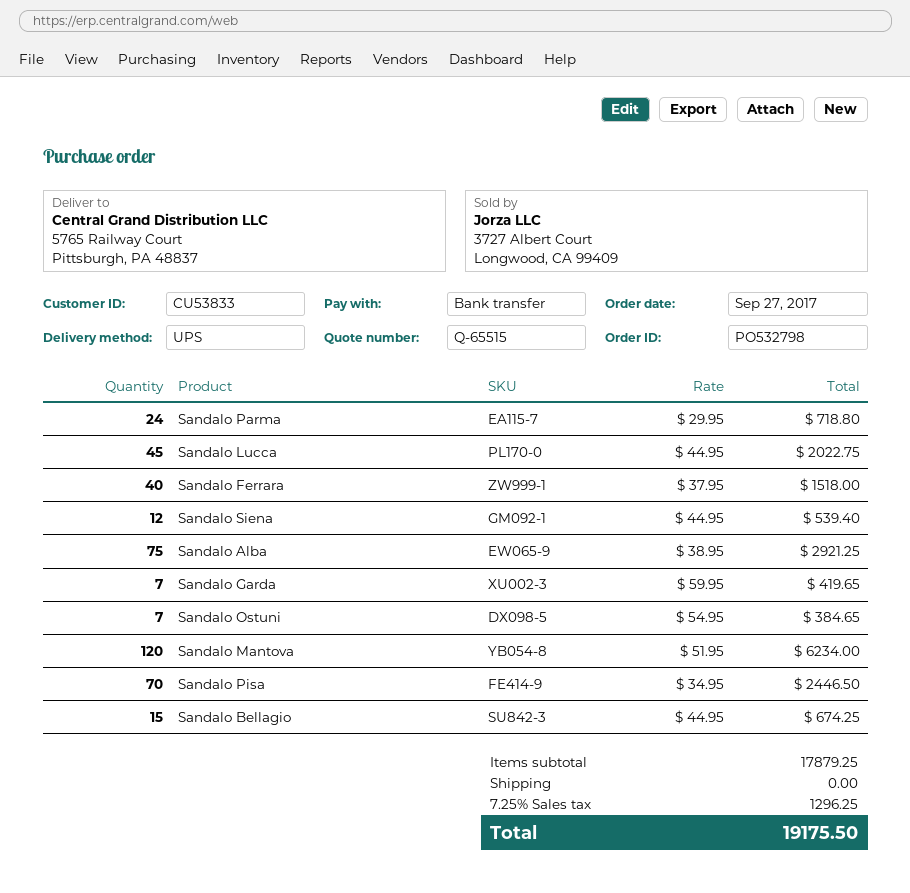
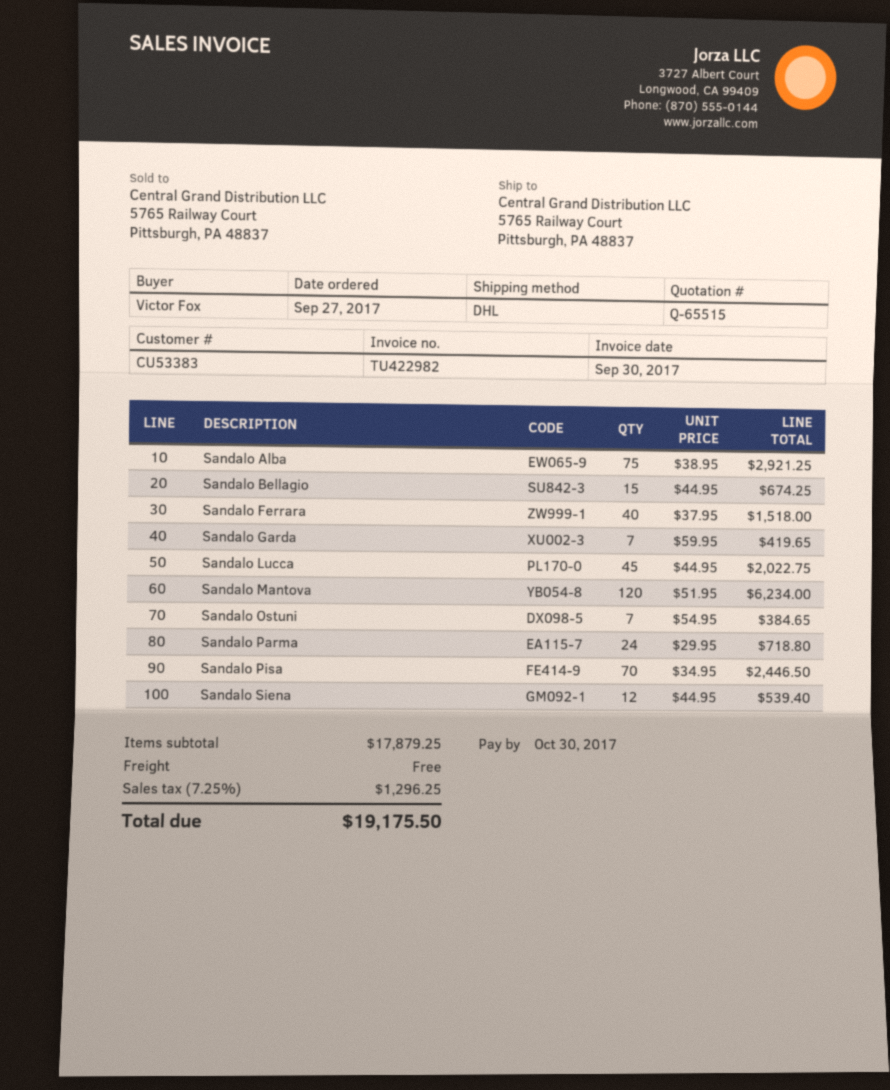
customer number: CU53833 -> CU53383
shipping method: UPS -> DHL

